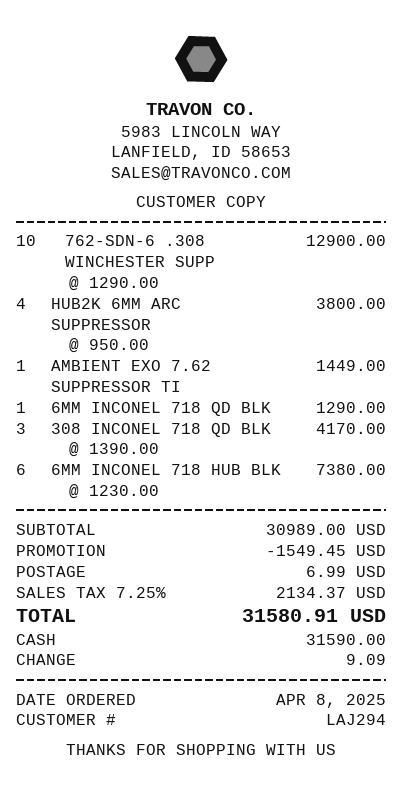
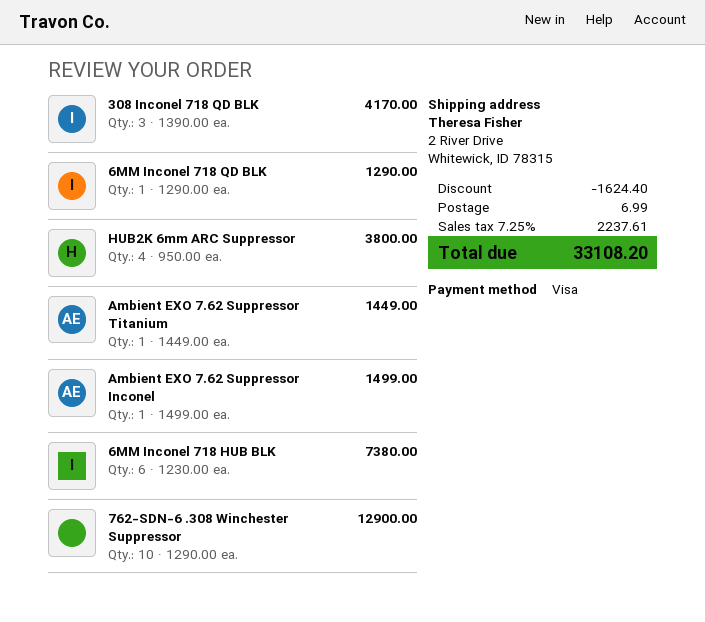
payment method: cash -> Visa
Ambient EXO 7.62 Suppressor Inconel: none -> 1 x 1499.00 = 1499.00
discount: 1549.45 -> 1624.40
tax: 7.25% = 2134.37 -> 7.25% = 2237.61
total: 31580.91 -> 33108.20

